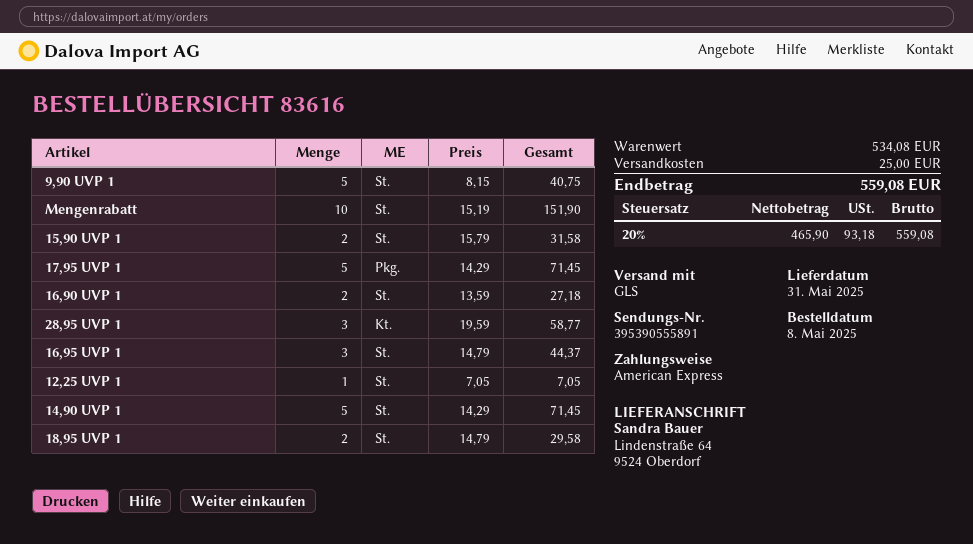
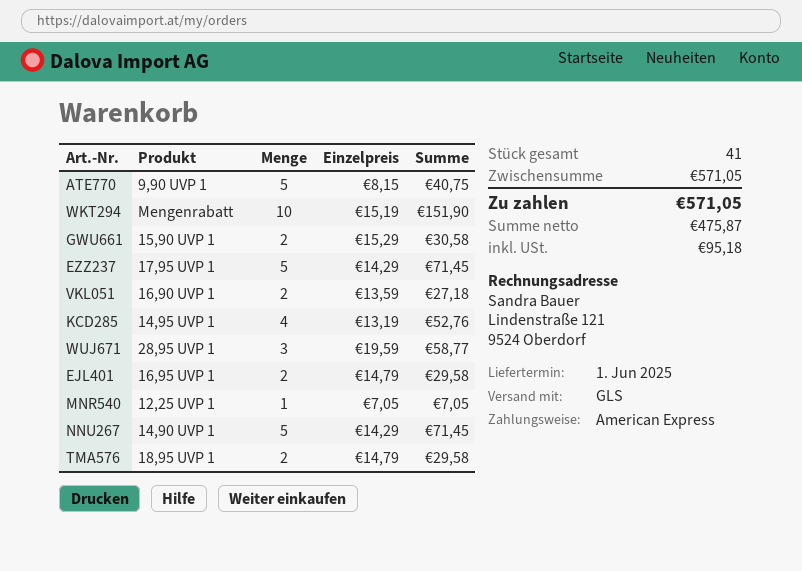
delivery date: 2025-05-31 -> 2025-06-01
15,90 UVP 1: 2 x 15.79 = 31.58 -> 2 x 15.29 = 30.58
16,95 UVP 1: 3 x 14.79 = 44.37 -> 2 x 14.79 = 29.58
14,95 UVP 1: none -> 4 x 13.19 = 52.76
subtotal: 534.08 -> 571.05
shipping: 25.00 -> none
net: 465.90 -> 475.87
tax: 93.18 -> 95.18
total: 559.08 -> 571.05

